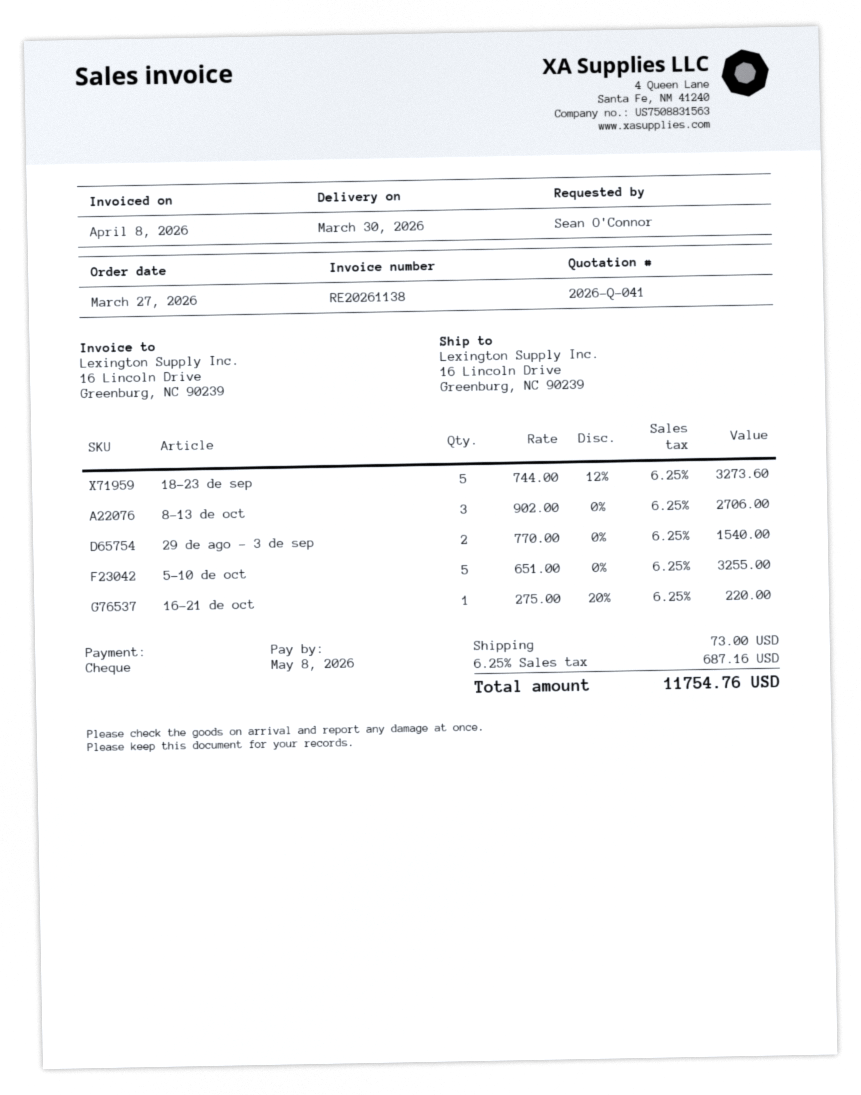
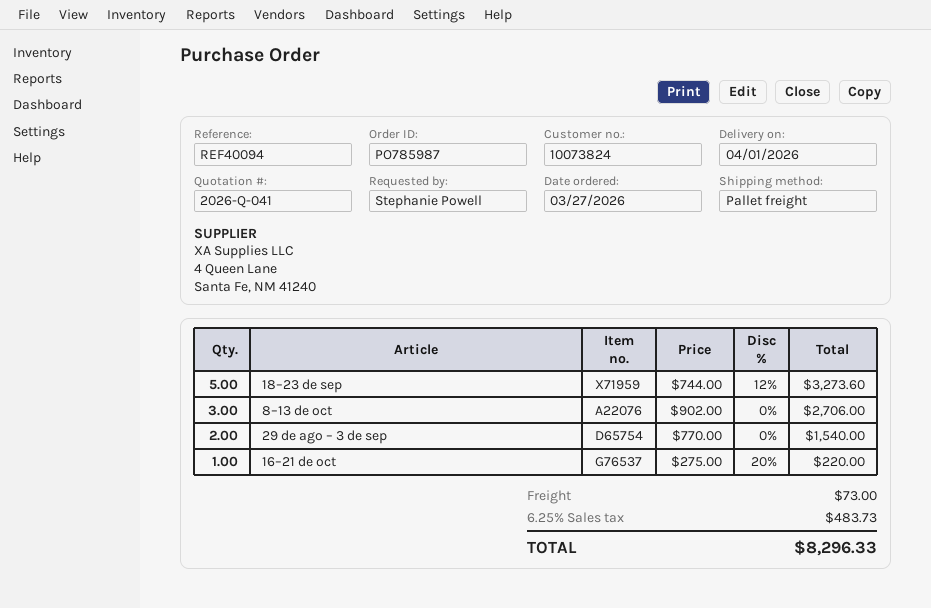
delivery date: 2026-03-30 -> 2026-04-01
ordered by: Sean O'Connor -> Stephanie Powell
5–10 de oct: 5 x 651.00 = 3255.00 -> none
tax: 6.25% = 687.16 -> 6.25% = 483.73
total: 11754.76 -> 8296.33

